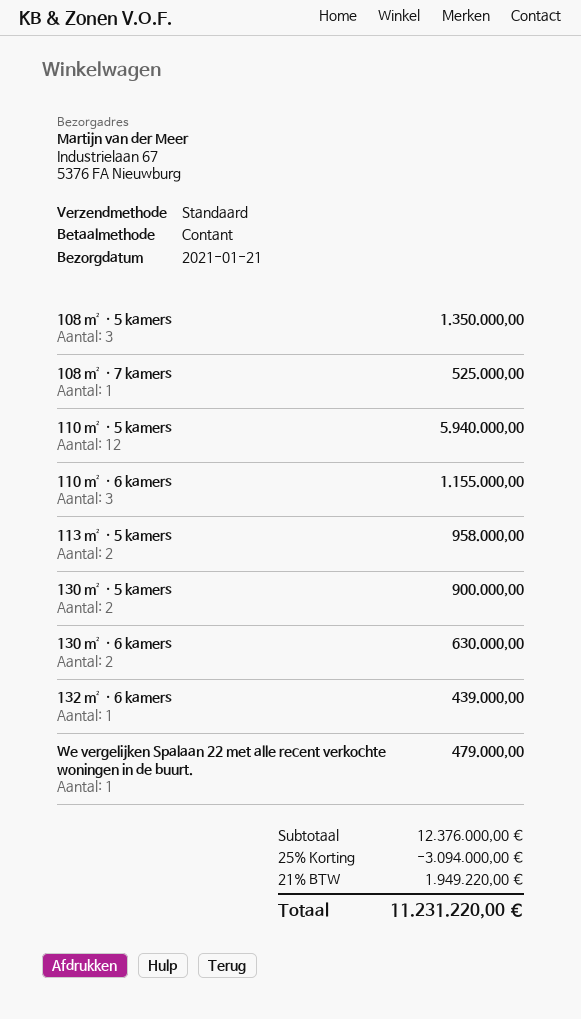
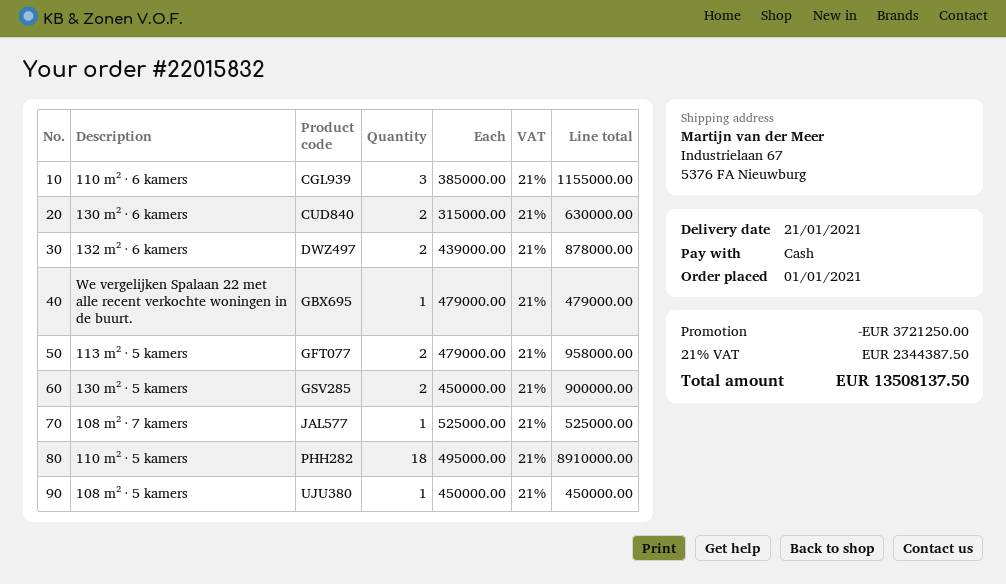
108 m² · 5 kamers: 3 for 1350000.00 -> 1 for 450000.00
110 m² · 5 kamers: 12 for 5940000.00 -> 18 for 8910000.00
132 m² · 6 kamers: 1 for 439000.00 -> 2 for 878000.00
discount: 3094000.00 -> 3721250.00
tax: 21% = 1949220.00 -> 21% = 2344387.50
total: 11231220.00 -> 13508137.50

